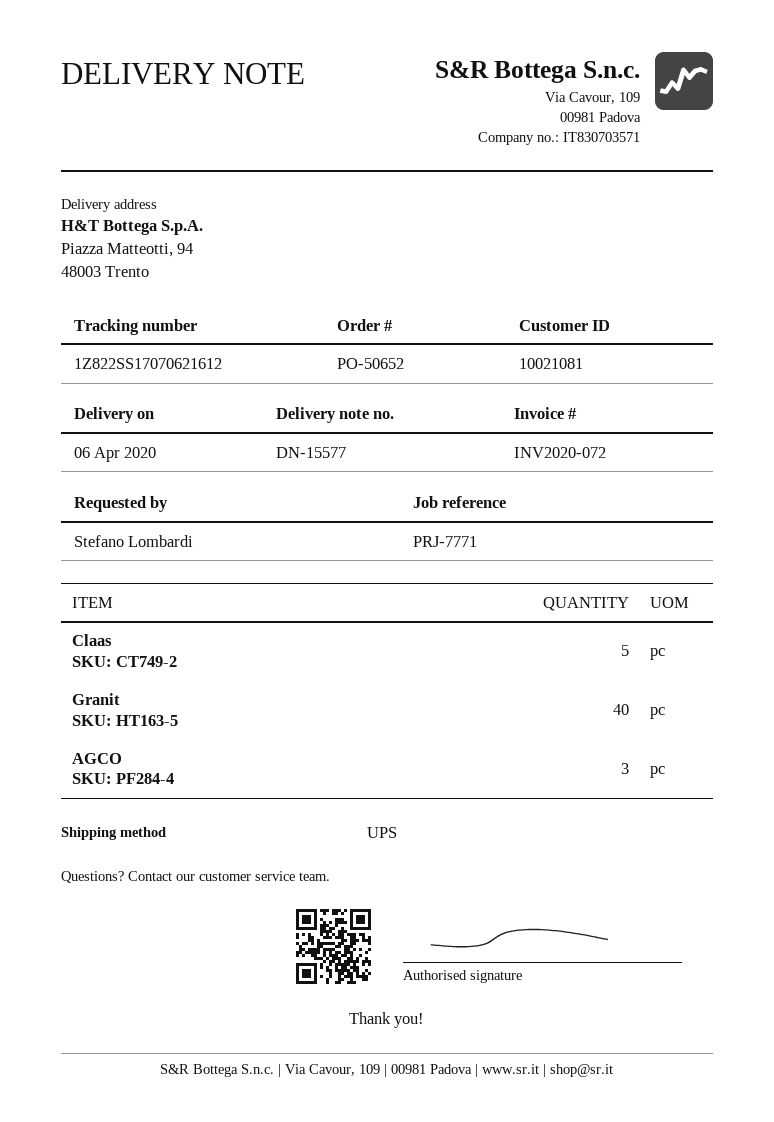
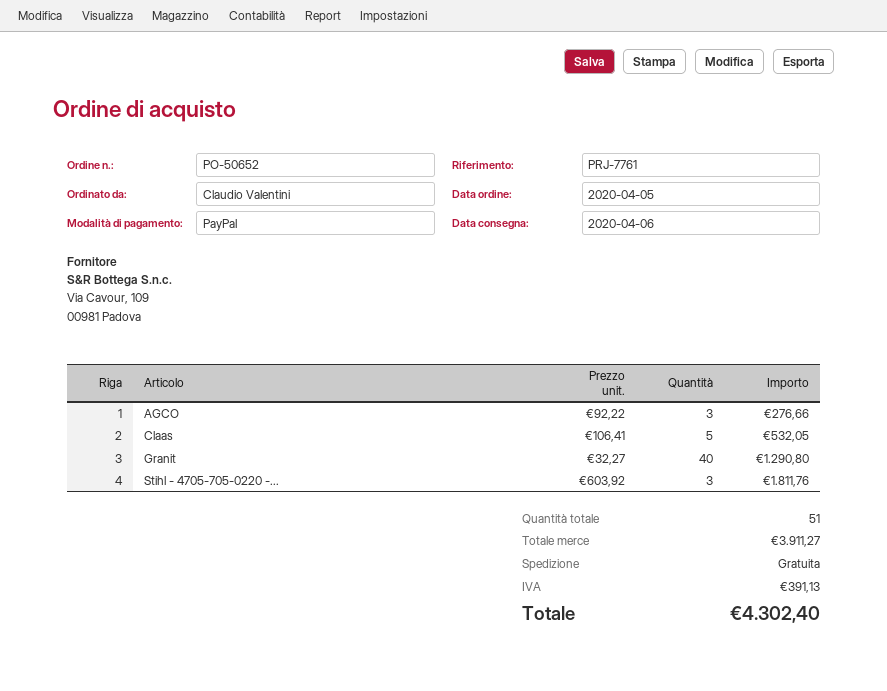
reference: PRJ-7771 -> PRJ-7761
ordered by: Stefano Lombardi -> Claudio Valentini
Stihl - 4705-705-0220 -...: none -> 3

